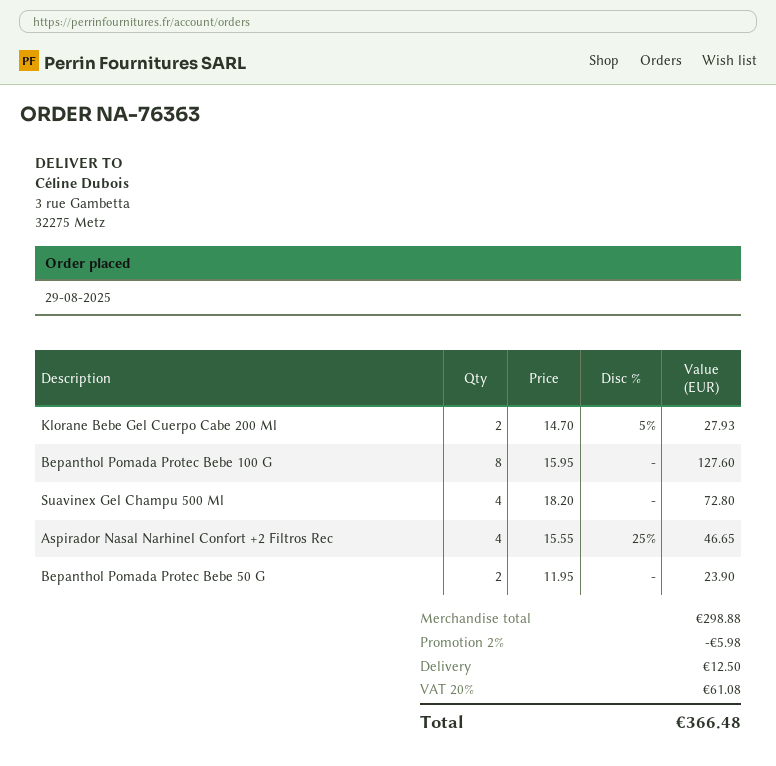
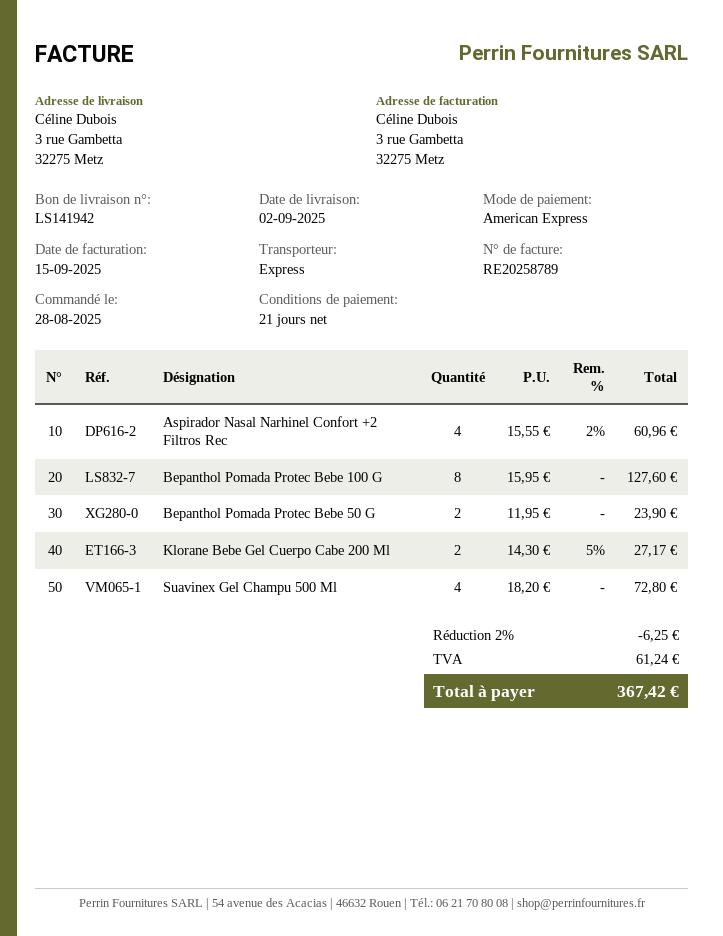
order date: 2025-08-29 -> 2025-08-28
Klorane Bebe Gel Cuerpo Cabe 200 Ml: 2 x 14.70 - 5% = 27.93 -> 2 x 14.30 - 5% = 27.17
Aspirador Nasal Narhinel Confort +2 Filtros Rec: 4 x 15.55 - 25% = 46.65 -> 4 x 15.55 - 2% = 60.96
discount: 2% = 5.98 -> 2% = 6.25
shipping: 12.50 -> none
tax: 61.08 -> 61.24
total: 366.48 -> 367.42

